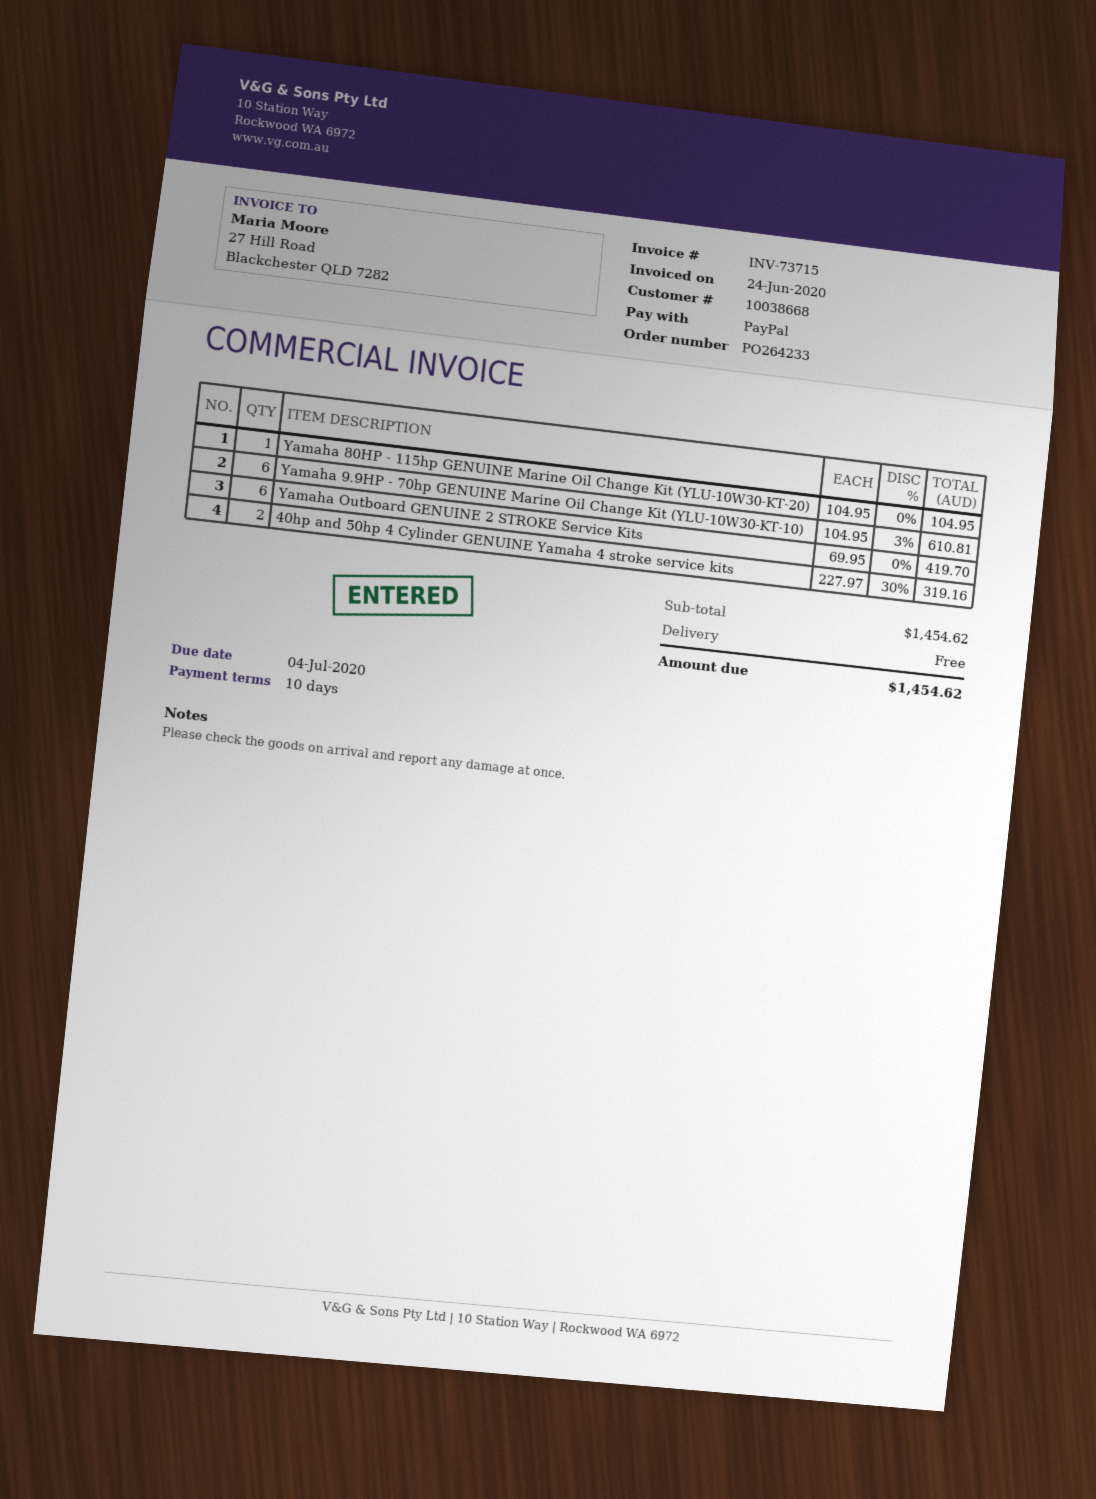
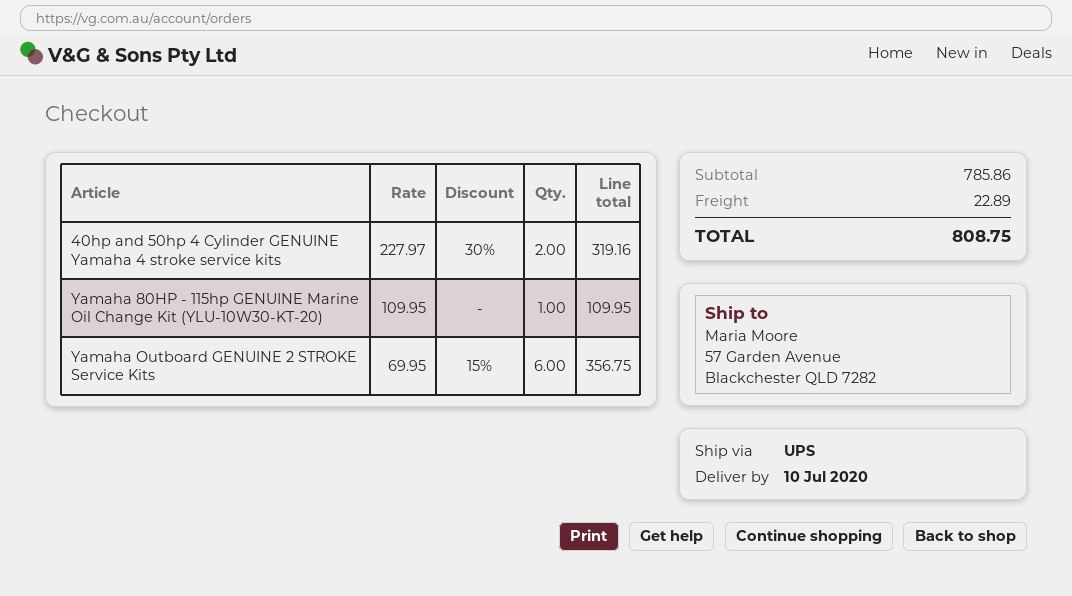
Yamaha 80HP - 115hp GENUINE Marine Oil Change Kit (YLU-10W30-KT-20): 1 x 104.95 = 104.95 -> 1 x 109.95 = 109.95
Yamaha 9.9HP - 70hp GENUINE Marine Oil Change Kit (YLU-10W30-KT-10): 6 x 104.95 - 3% = 610.81 -> none
Yamaha Outboard GENUINE 2 STROKE Service Kits: 6 x 69.95 = 419.70 -> 6 x 69.95 - 15% = 356.75
subtotal: 1454.62 -> 785.86
shipping: 0.00 -> 22.89
total: 1454.62 -> 808.75

